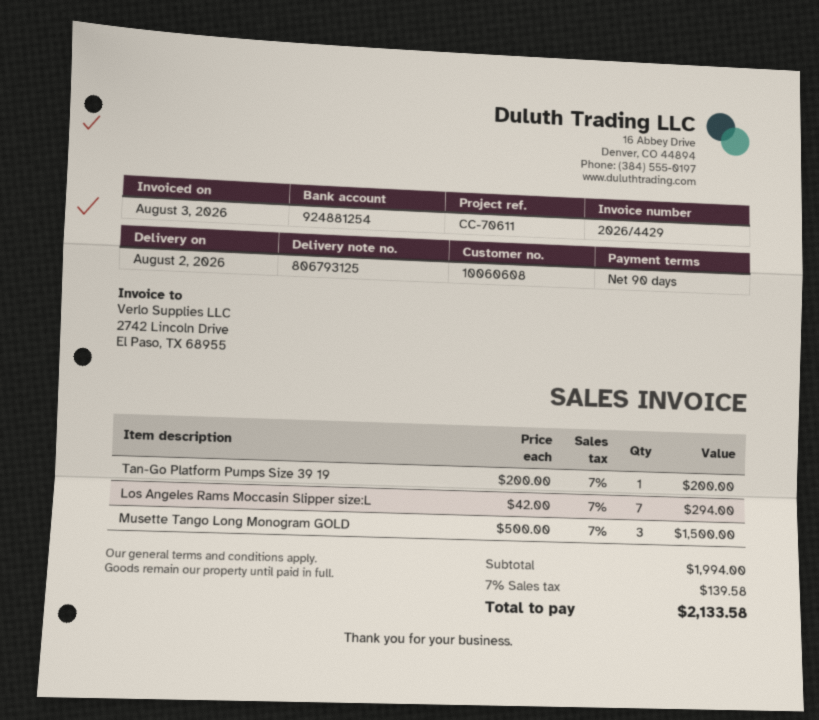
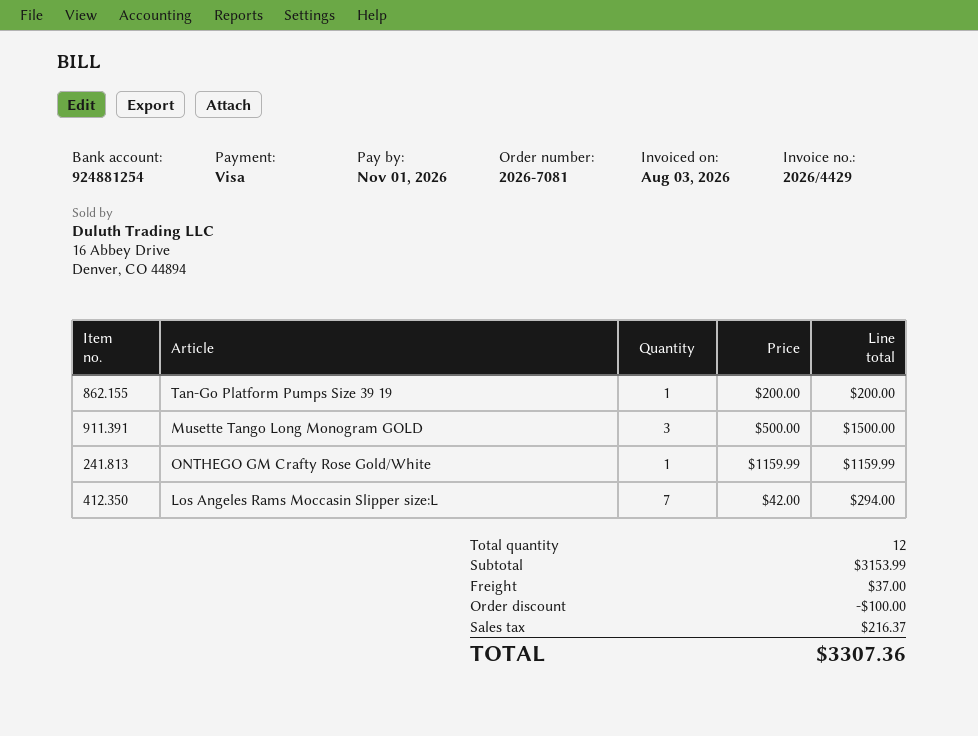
ONTHEGO GM Crafty Rose Gold/White: none -> 1 x 1159.99 = 1159.99
subtotal: 1994.00 -> 3153.99
discount: none -> 100.00
shipping: none -> 37.00
tax: 139.58 -> 216.37
total: 2133.58 -> 3307.36

